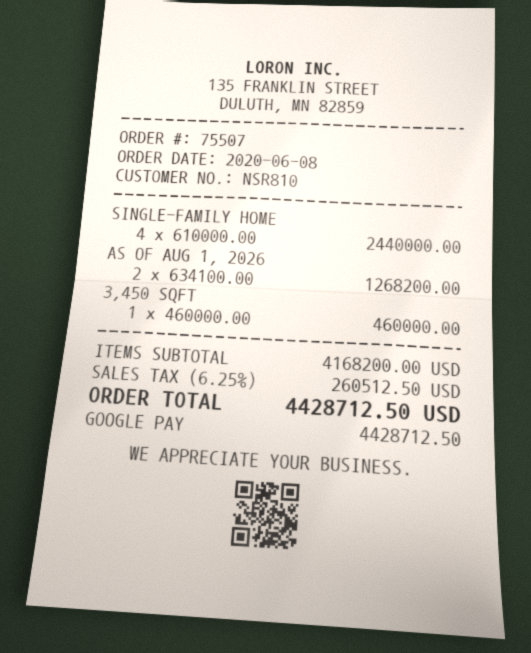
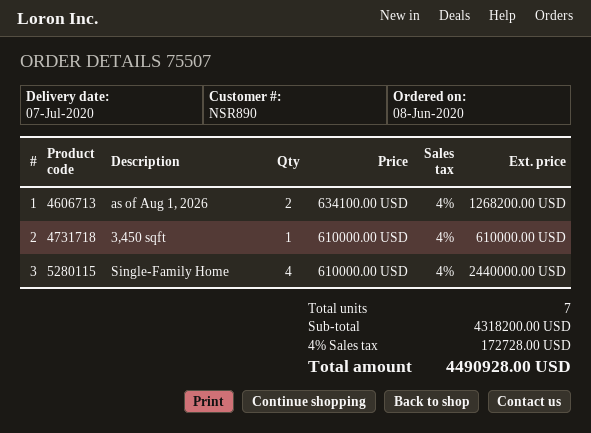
customer number: NSR810 -> NSR890
3,450 SQFT: 1 x 460000.00 = 460000.00 -> 1 x 610000.00 = 610000.00
subtotal: 4168200.00 -> 4318200.00
tax: 6.25% = 260512.50 -> 4% = 172728.00
total: 4428712.50 -> 4490928.00

